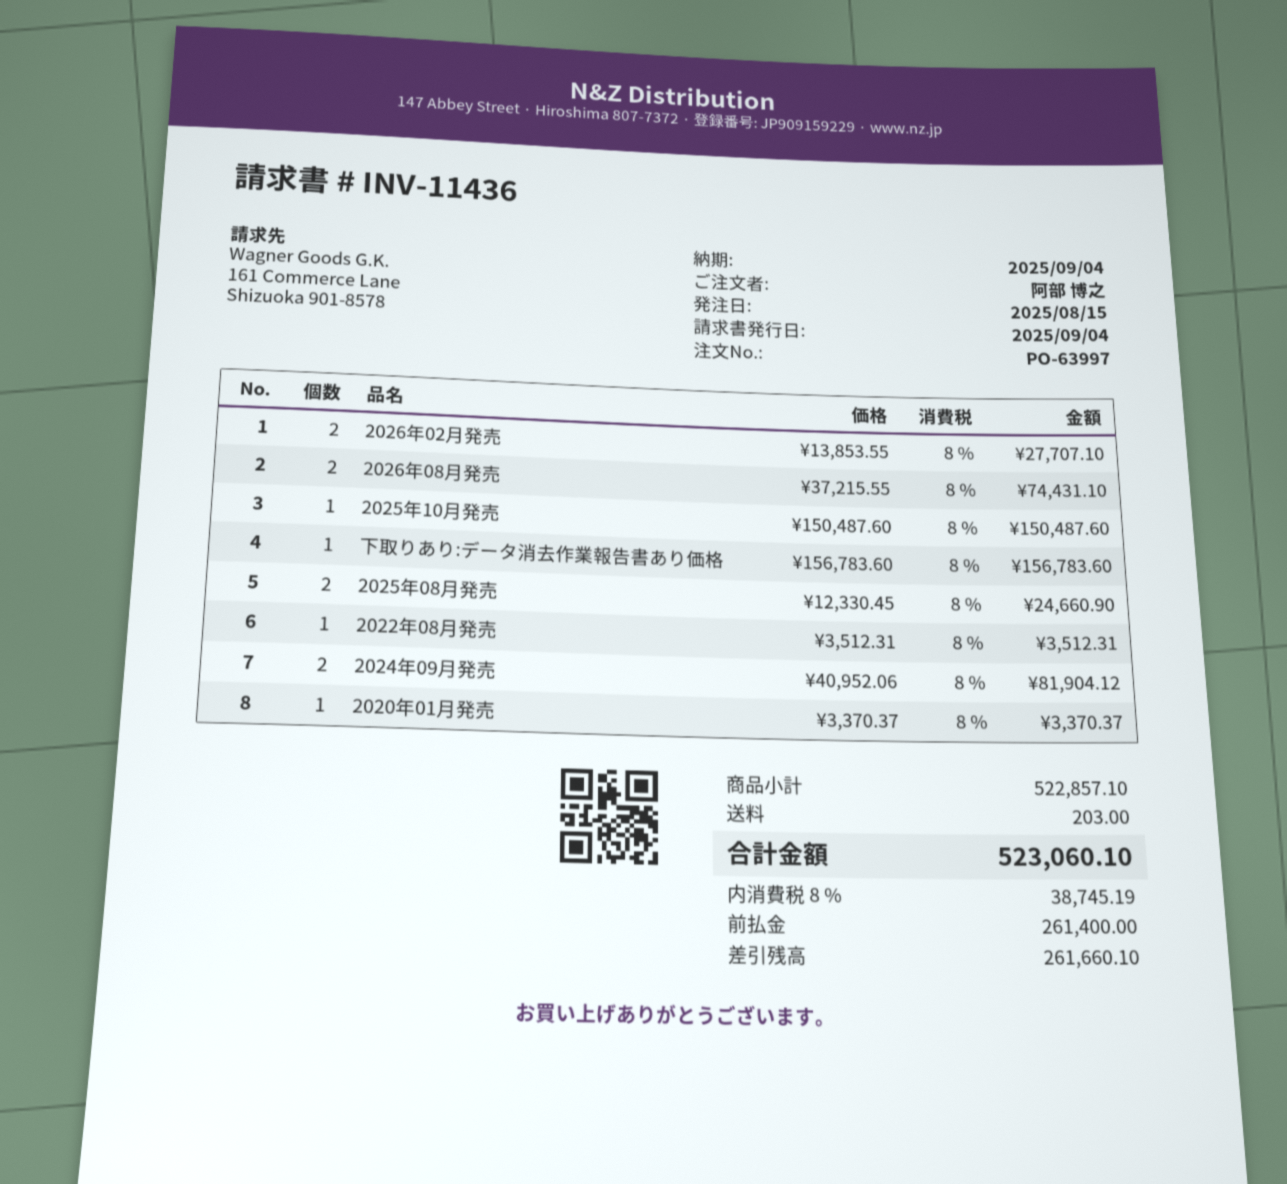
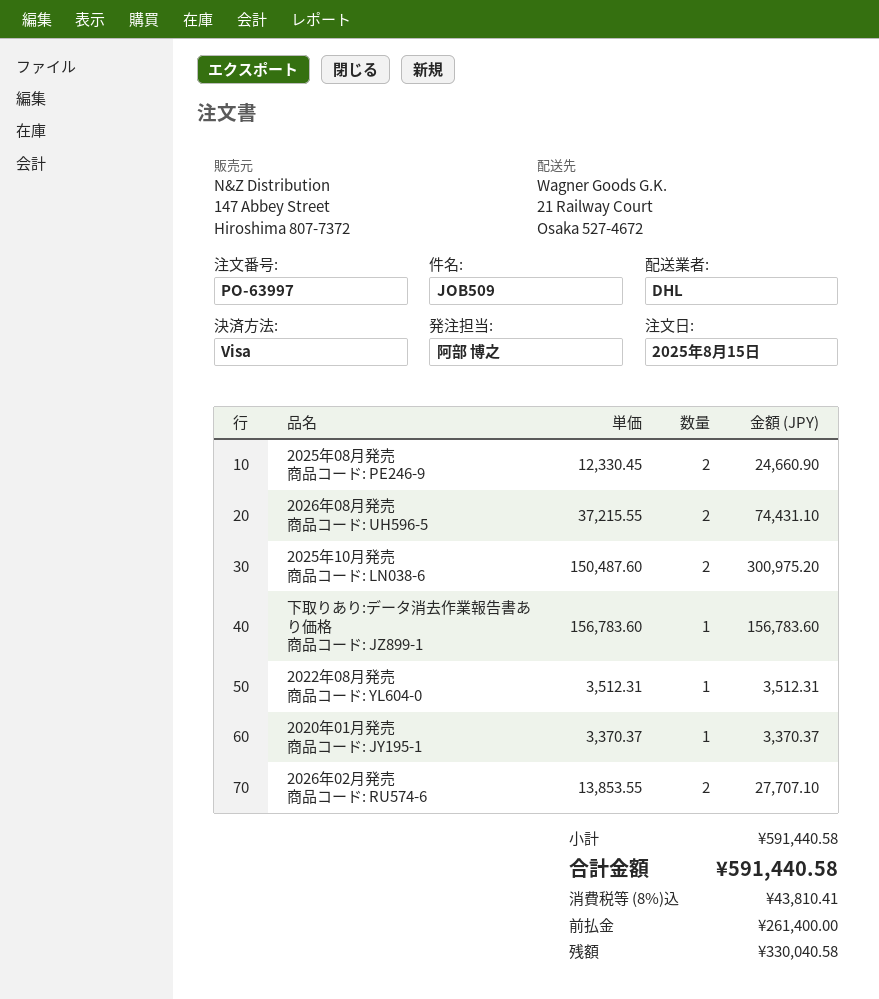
2025年10月発売: 1 x 150487.60 = 150487.60 -> 2 x 150487.60 = 300975.20
2024年09月発売: 2 x 40952.06 = 81904.12 -> none
subtotal: 522857.10 -> 591440.58
shipping: 203.00 -> none
tax: 8% = 38745.19 -> 8% = 43810.41
total: 523060.10 -> 591440.58
balance: 261660.10 -> 330040.58

